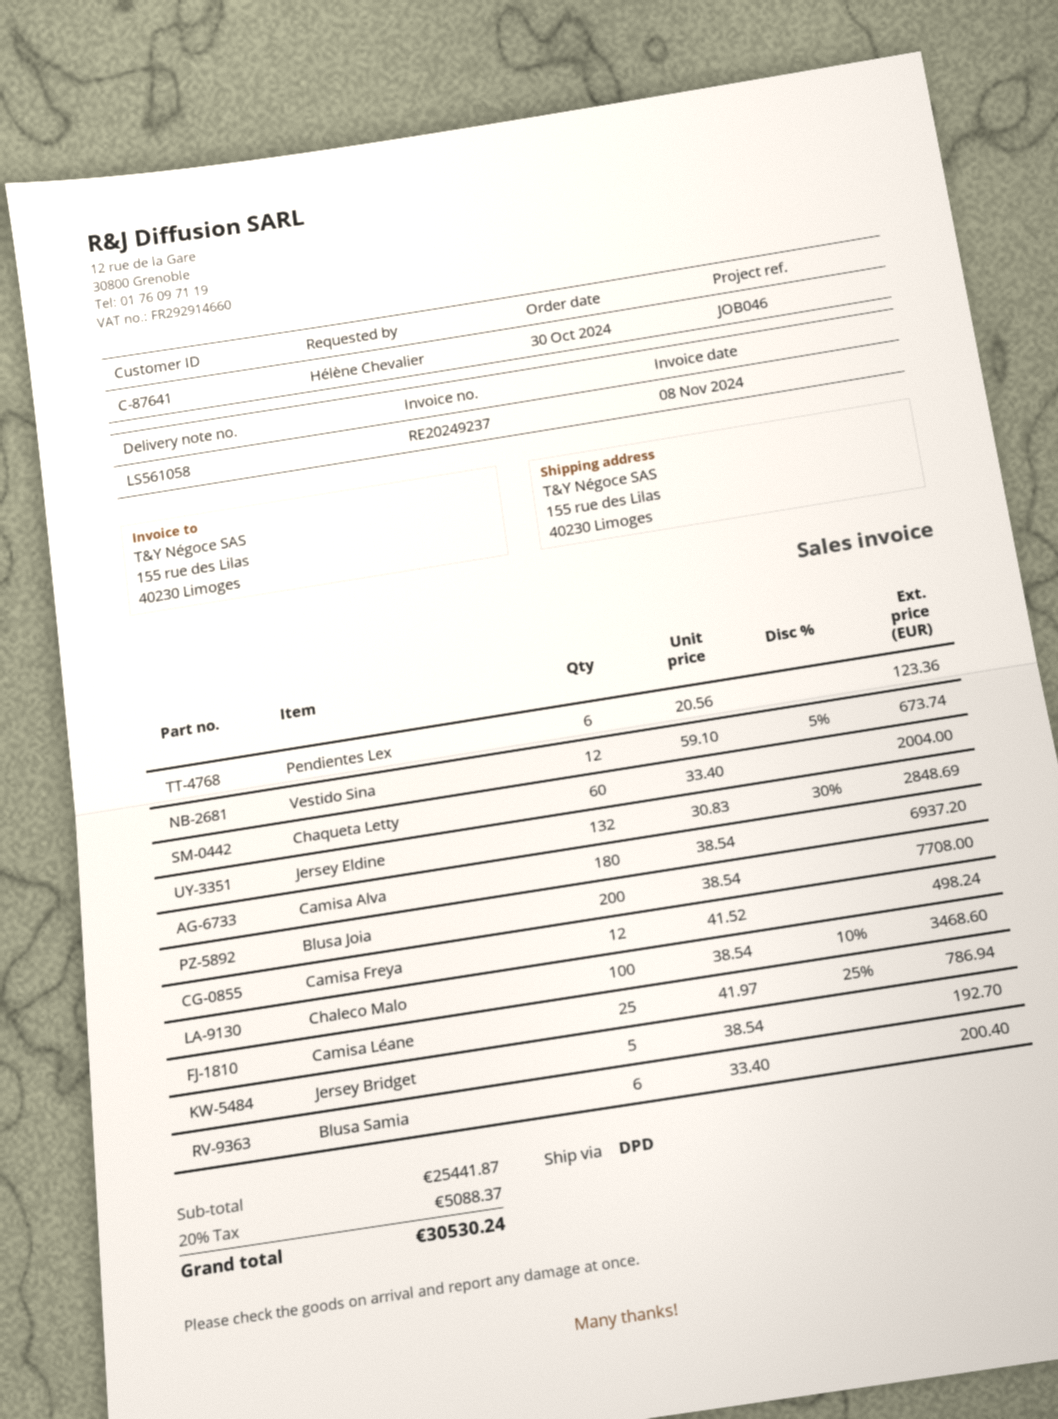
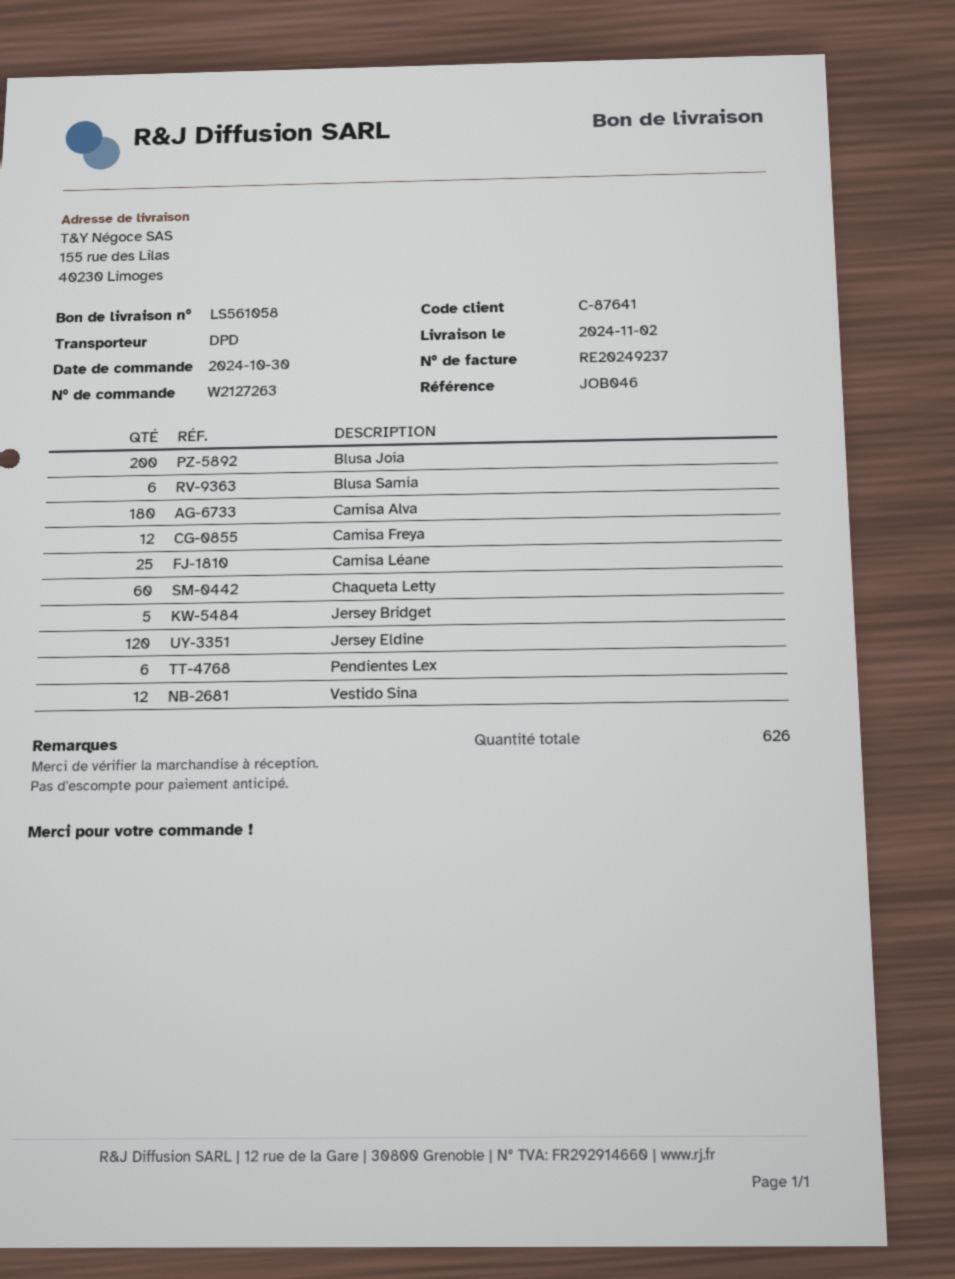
Jersey Eldine: 132 -> 120
Chaleco Malo: 100 -> none

